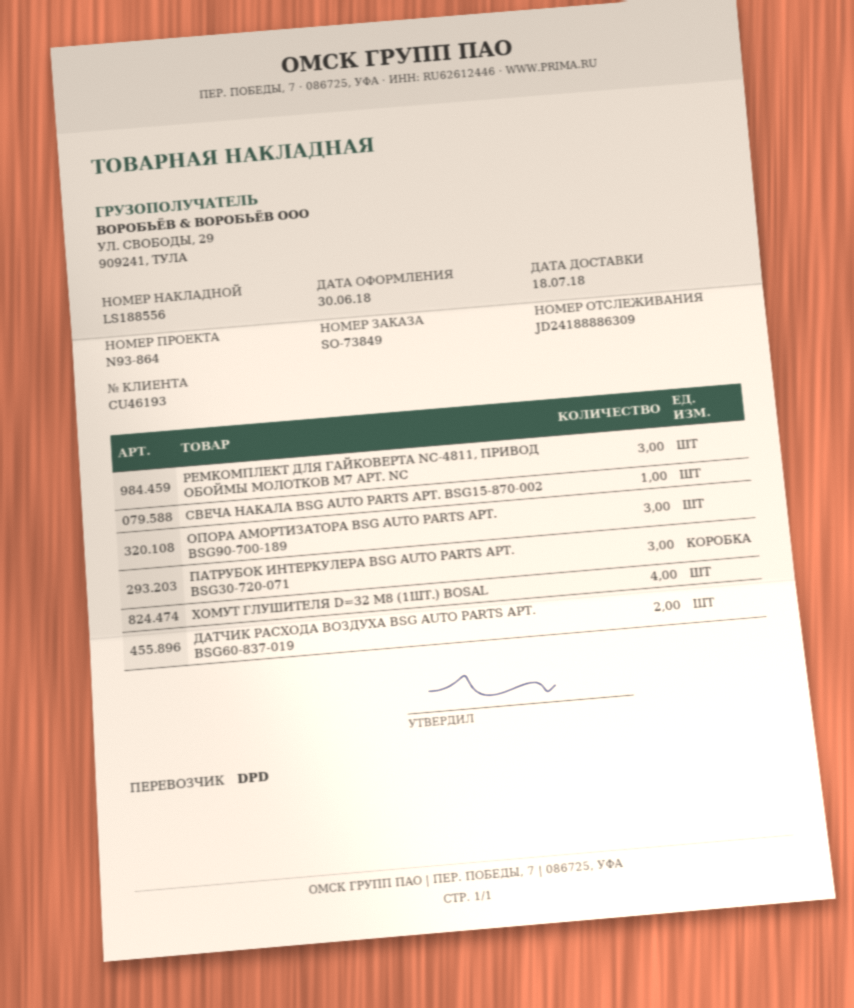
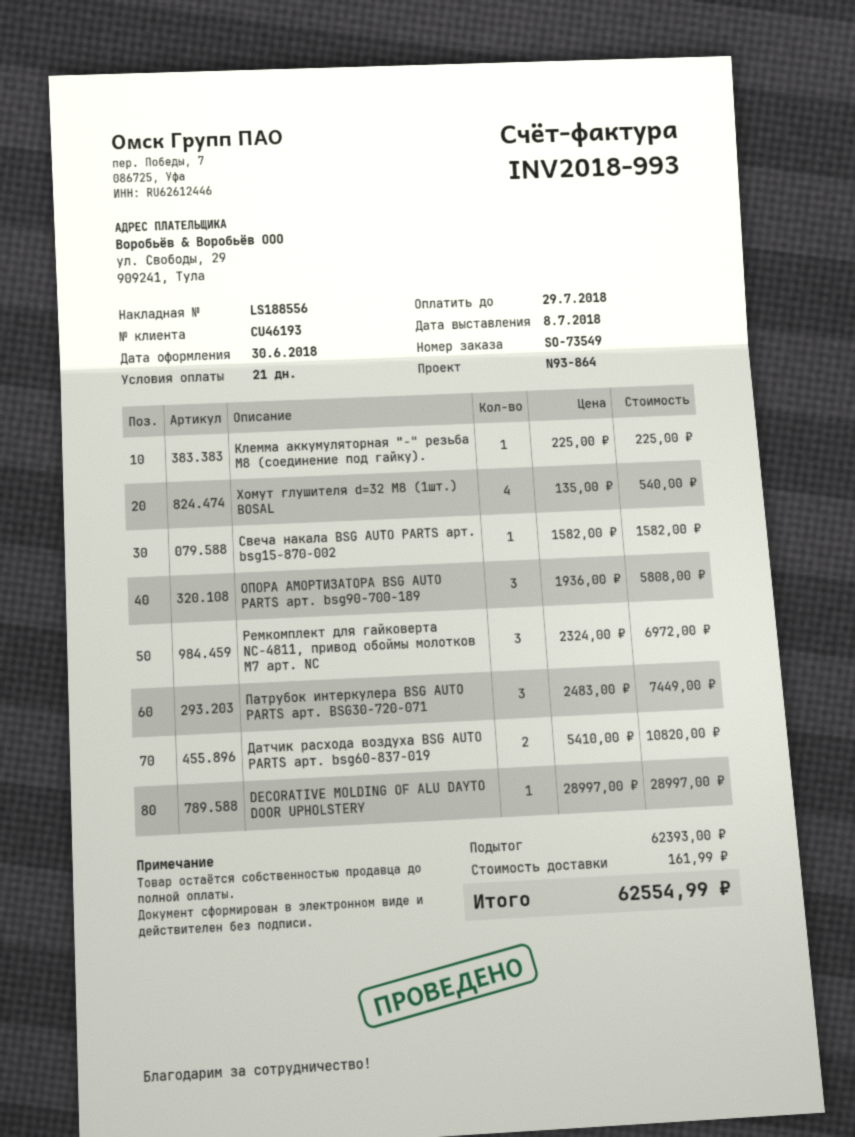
order number: SO-73849 -> SO-73549
Клемма аккумуляторная "-" резьба М8 (соединение под гайку).: none -> 1
DECORATIVE MOLDING OF ALU DAYTO DOOR UPHOLSTERY: none -> 1

